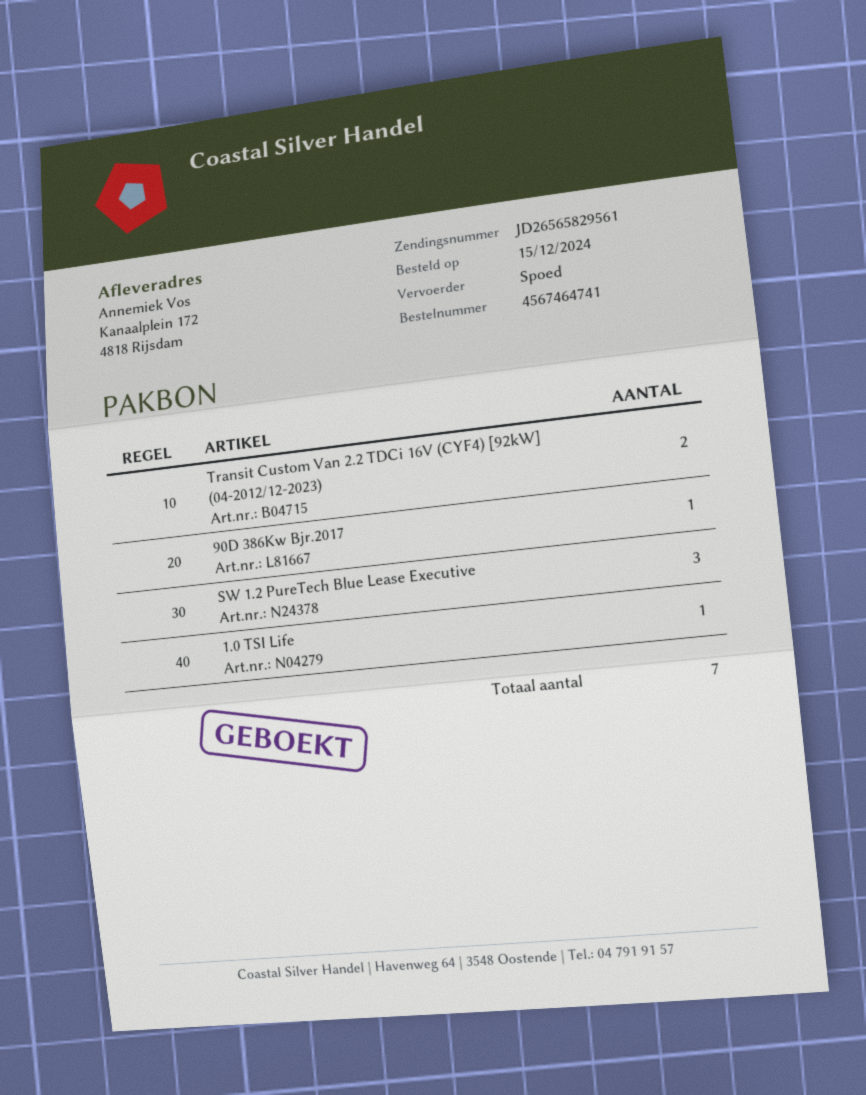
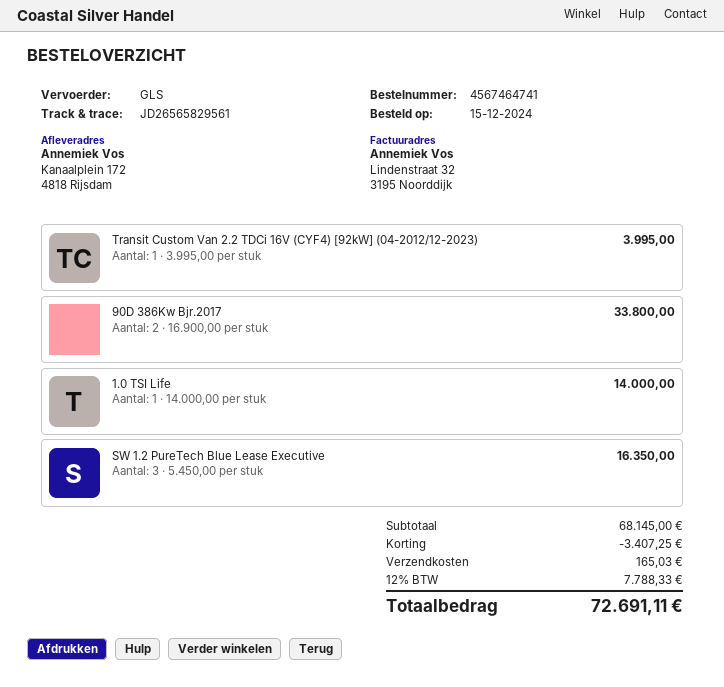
shipping method: express -> GLS
Transit Custom Van 2.2 TDCi 16V (CYF4) [92kW] (04-2012/12-2023): 2 -> 1
90D 386Kw Bjr.2017: 1 -> 2

